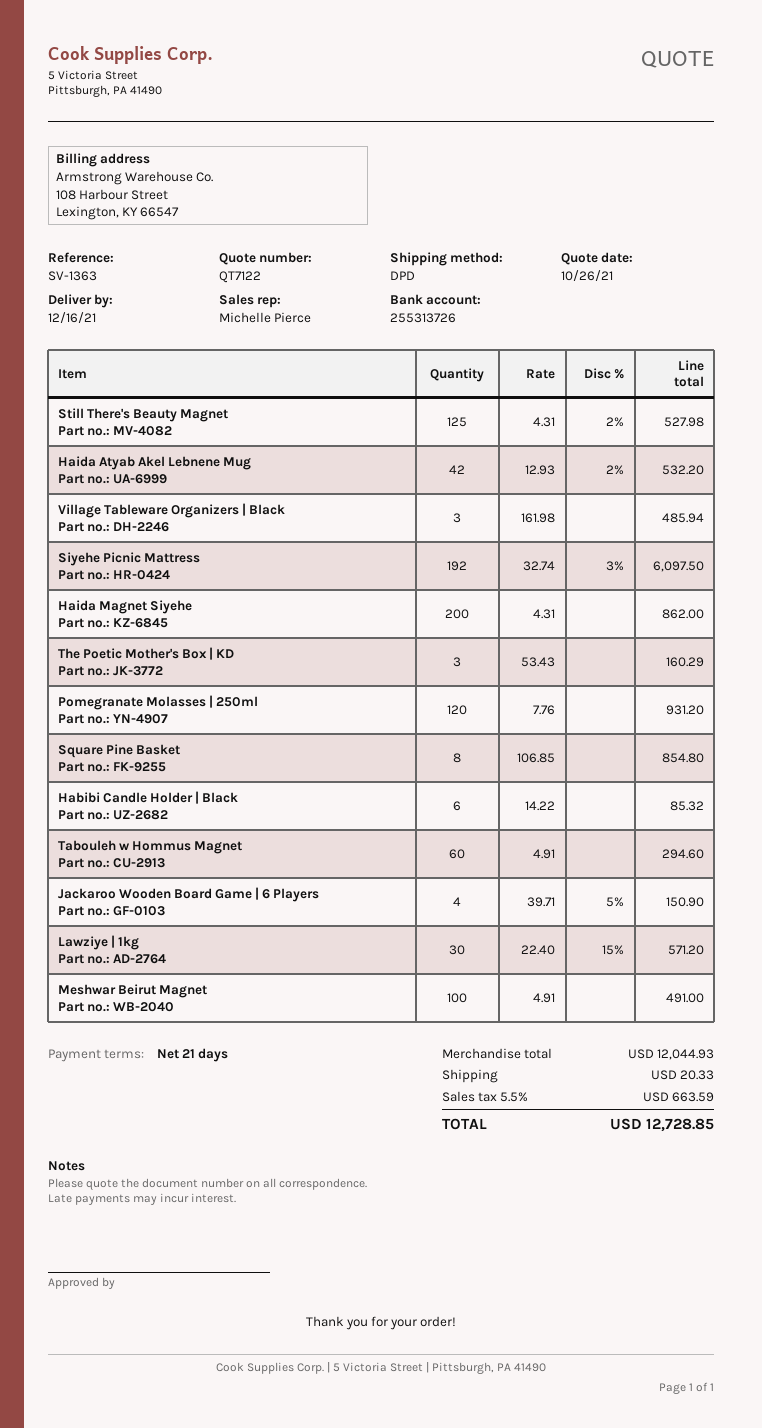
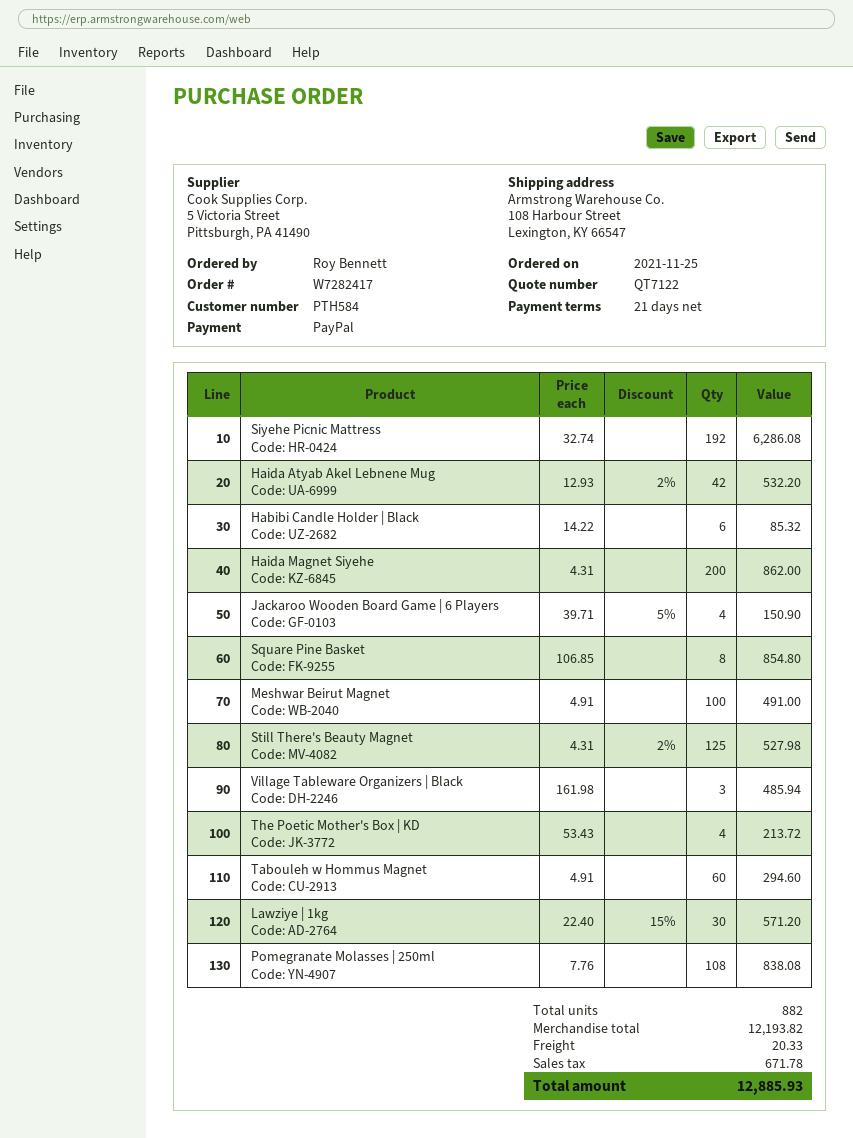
Siyehe Picnic Mattress: 192 x 32.74 - 3% = 6097.50 -> 192 x 32.74 = 6286.08
The Poetic Mother's Box | KD: 3 x 53.43 = 160.29 -> 4 x 53.43 = 213.72
Pomegranate Molasses | 250ml: 120 x 7.76 = 931.20 -> 108 x 7.76 = 838.08
subtotal: 12044.93 -> 12193.82
tax: 663.59 -> 671.78
total: 12728.85 -> 12885.93

